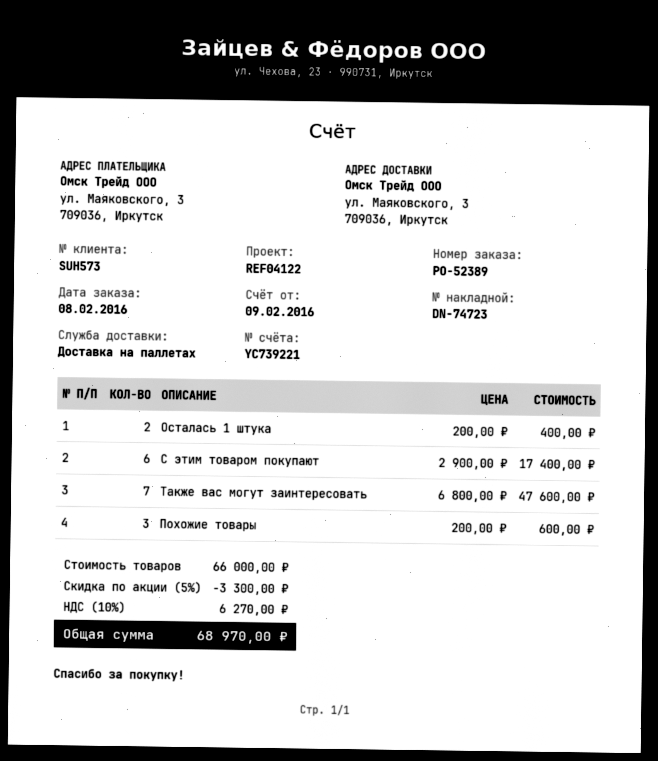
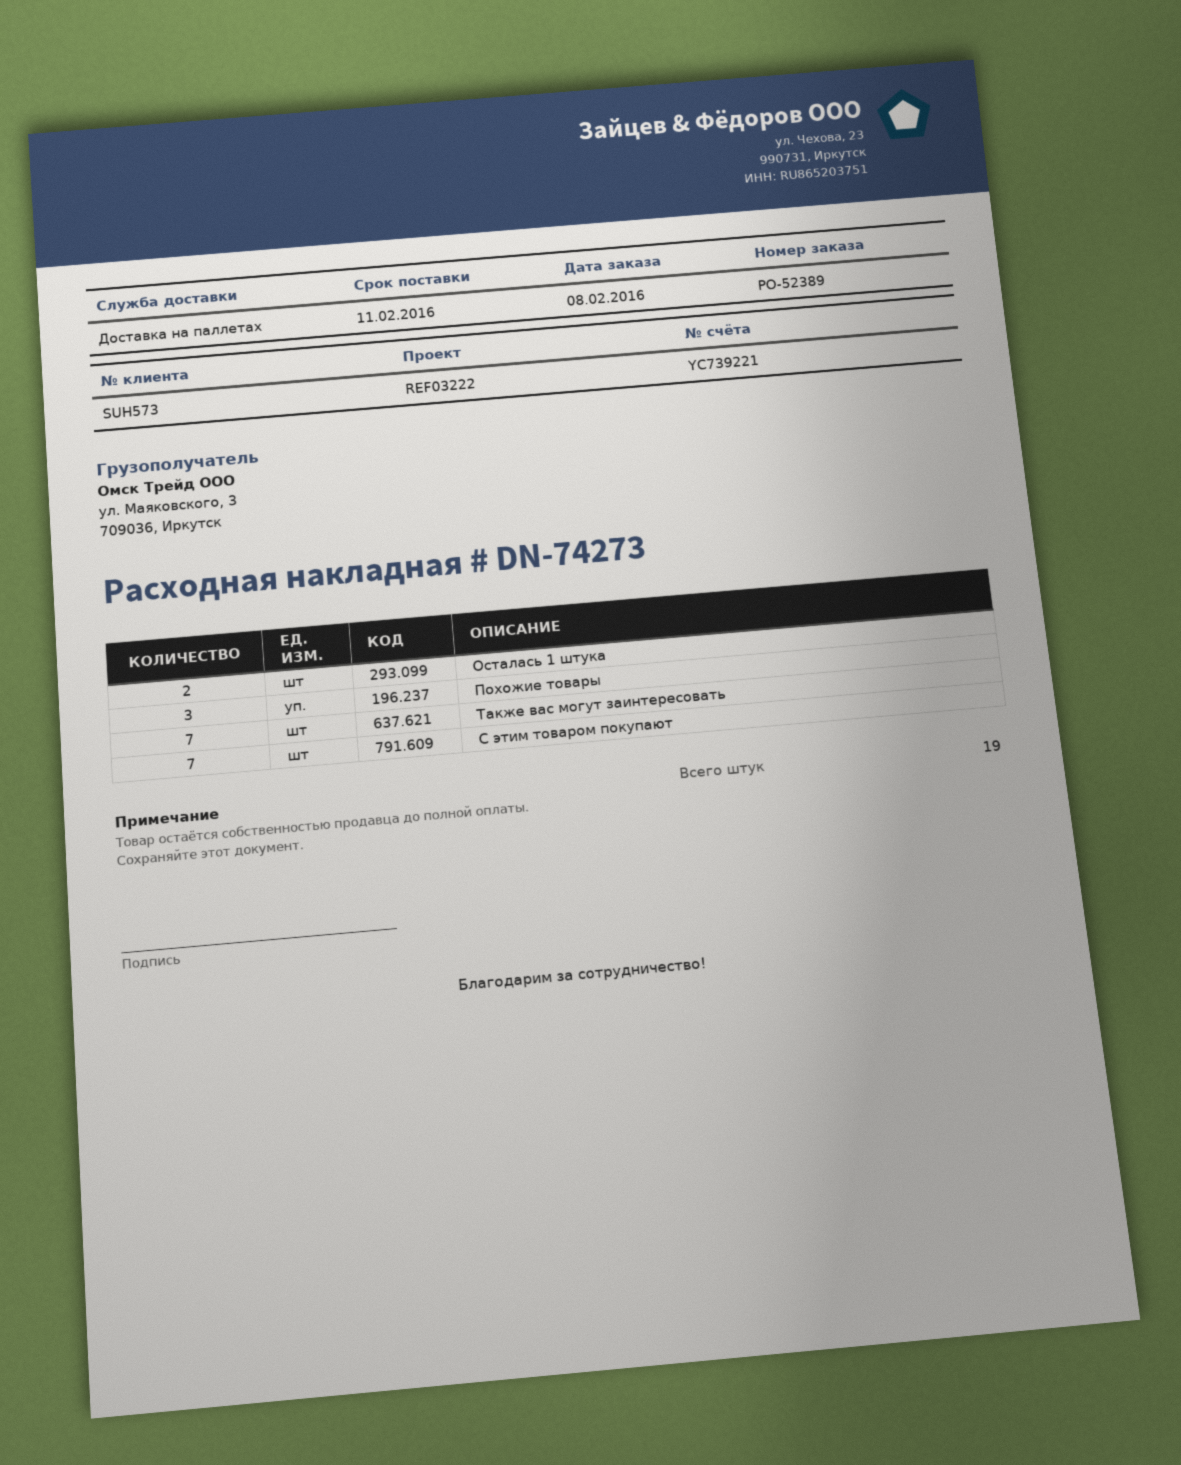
delivery note number: DN-74723 -> DN-74273
reference: REF04122 -> REF03222
С этим товаром покупают: 6 -> 7

